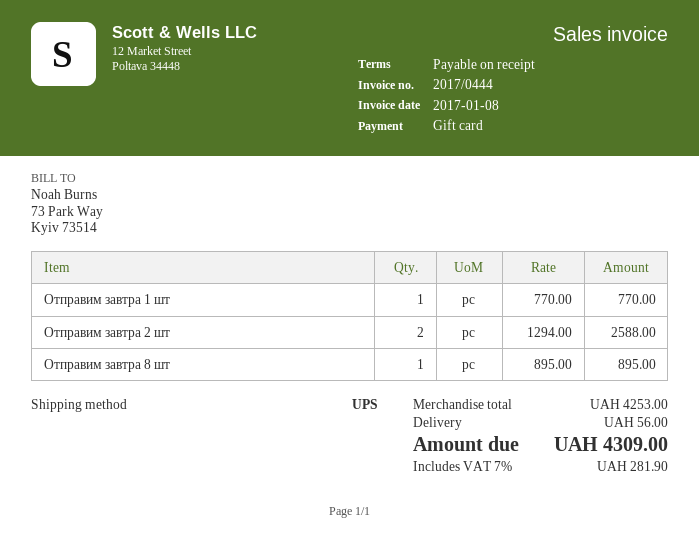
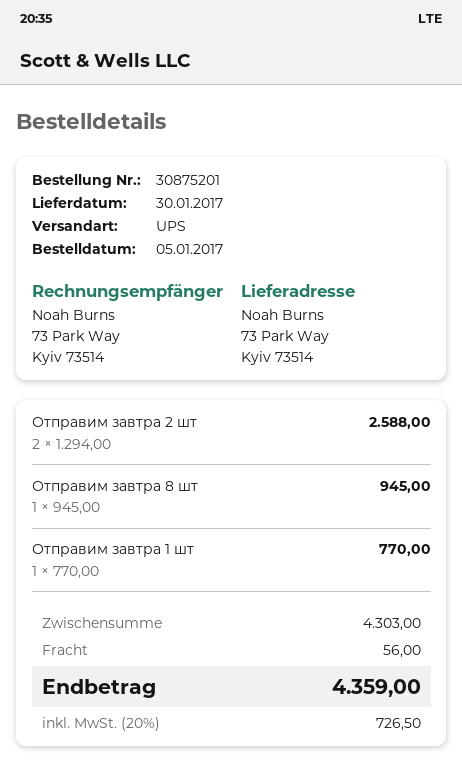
Отправим завтра 8 шт: 1 x 895.00 = 895.00 -> 1 x 945.00 = 945.00
subtotal: 4253.00 -> 4303.00
tax: 7% = 281.90 -> 20% = 726.50
total: 4309.00 -> 4359.00

